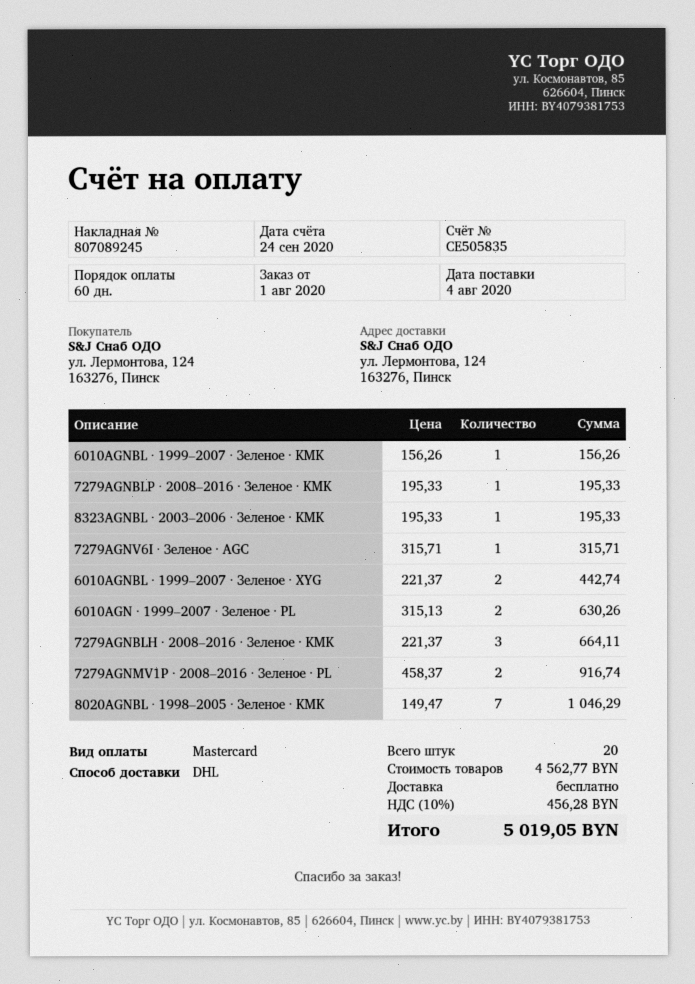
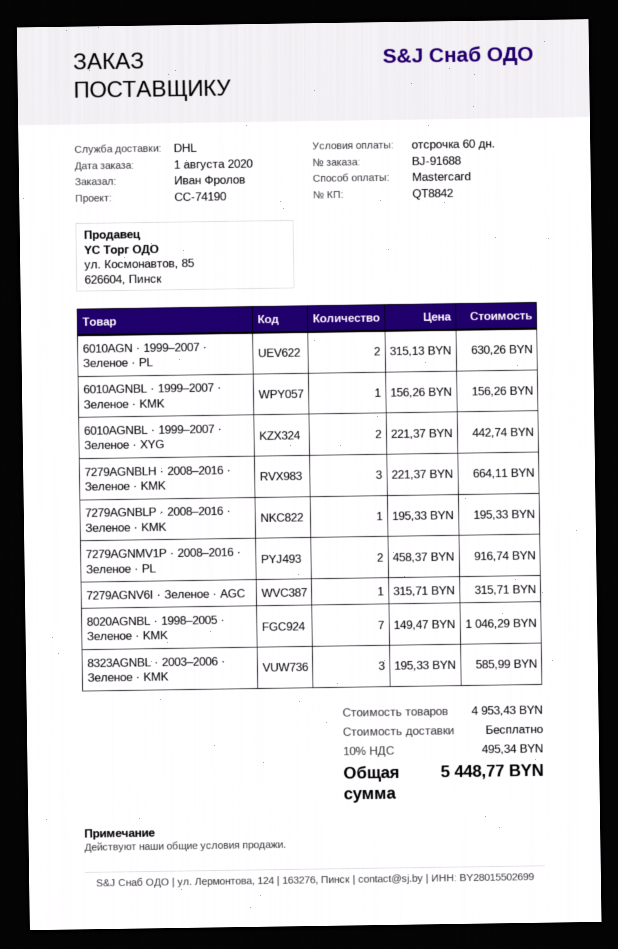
8323AGNBL · 2003–2006 · Зеленое · KMK: 1 x 195.33 = 195.33 -> 3 x 195.33 = 585.99
subtotal: 4562.77 -> 4953.43
tax: 10% = 456.28 -> 10% = 495.34
total: 5019.05 -> 5448.77

